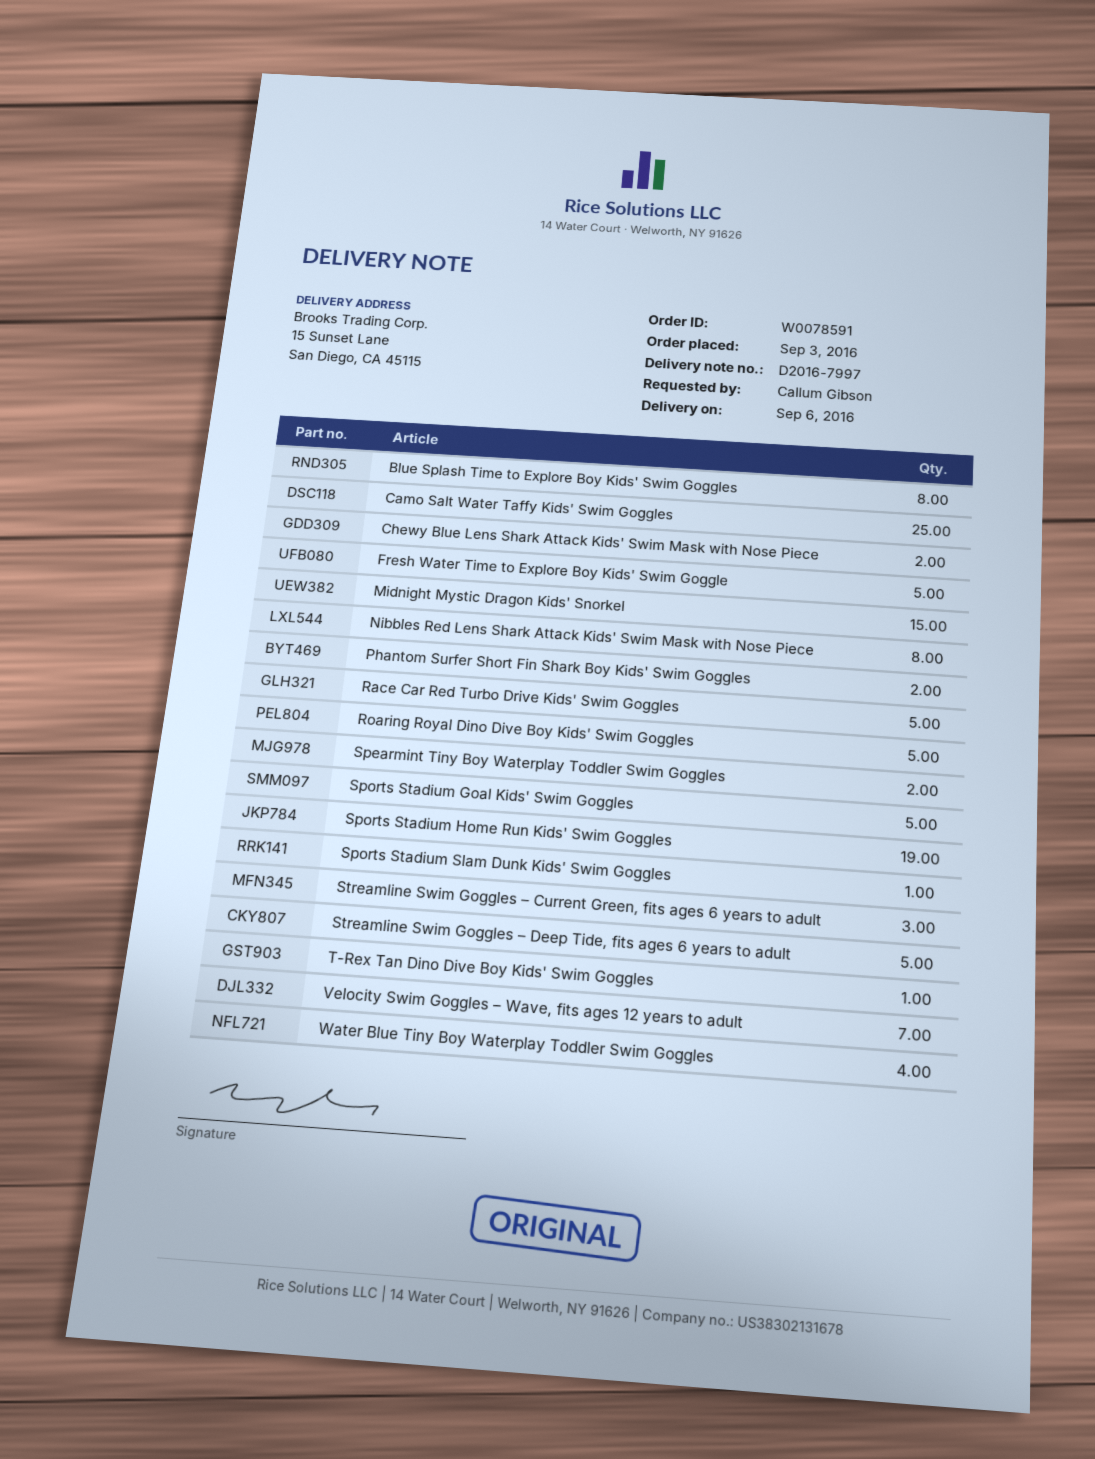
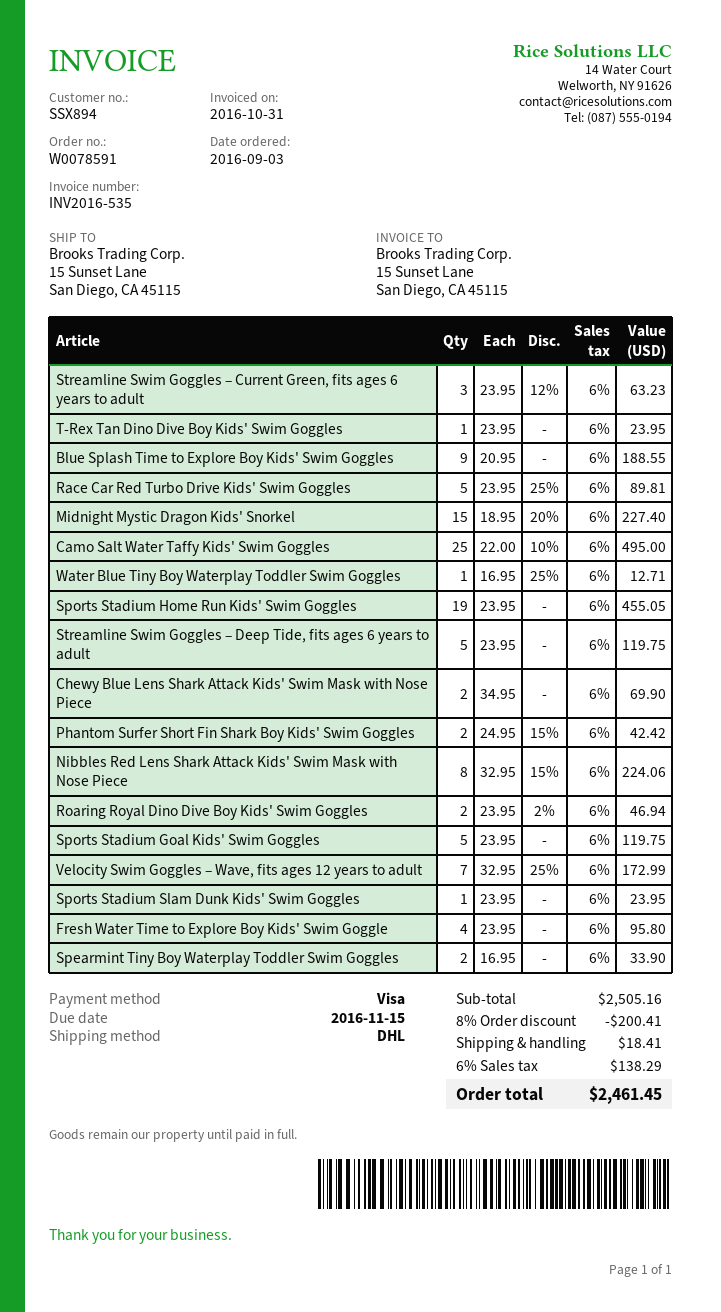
Blue Splash Time to Explore Boy Kids' Swim Goggles: 8 -> 9
Fresh Water Time to Explore Boy Kids' Swim Goggle: 5 -> 4
Roaring Royal Dino Dive Boy Kids' Swim Goggles: 5 -> 2
Water Blue Tiny Boy Waterplay Toddler Swim Goggles: 4 -> 1

